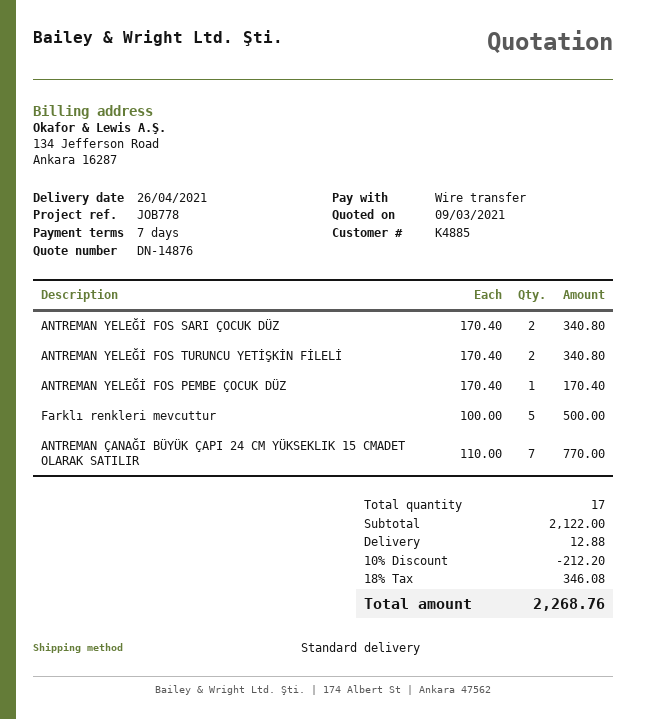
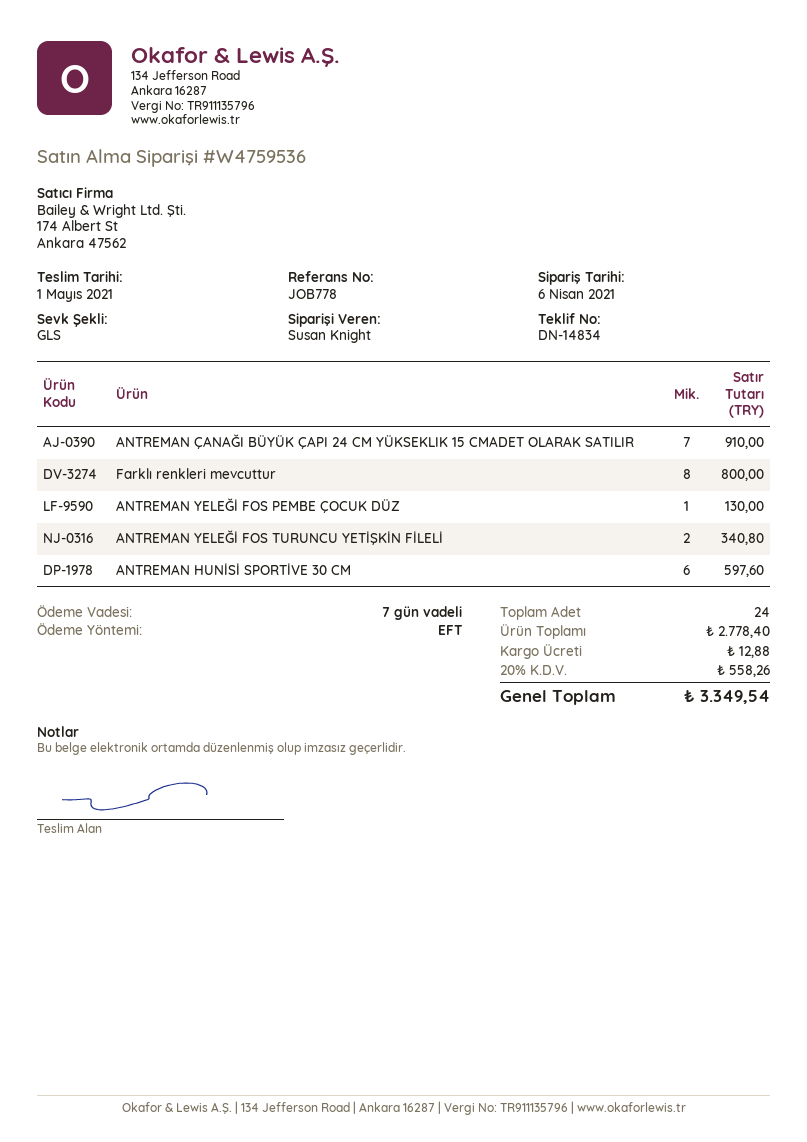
quote number: DN-14876 -> DN-14834
delivery date: 2021-04-26 -> 2021-05-01
shipping method: standard -> GLS
ANTREMAN YELEĞİ FOS SARI ÇOCUK DÜZ: 2 for 340.80 -> none
ANTREMAN YELEĞİ FOS PEMBE ÇOCUK DÜZ: 1 for 170.40 -> 1 for 130.00
Farklı renkleri mevcuttur: 5 for 500.00 -> 8 for 800.00
ANTREMAN ÇANAĞI BÜYÜK ÇAPI 24 CM YÜKSEKLIK 15 CMADET OLARAK SATILIR: 7 for 770.00 -> 7 for 910.00
ANTREMAN HUNİSİ SPORTİVE 30 CM: none -> 6 for 597.60
total quantity: 17 -> 24
subtotal: 2122.00 -> 2778.40
discount: 10% = 212.20 -> none
tax: 18% = 346.08 -> 20% = 558.26
total: 2268.76 -> 3349.54

